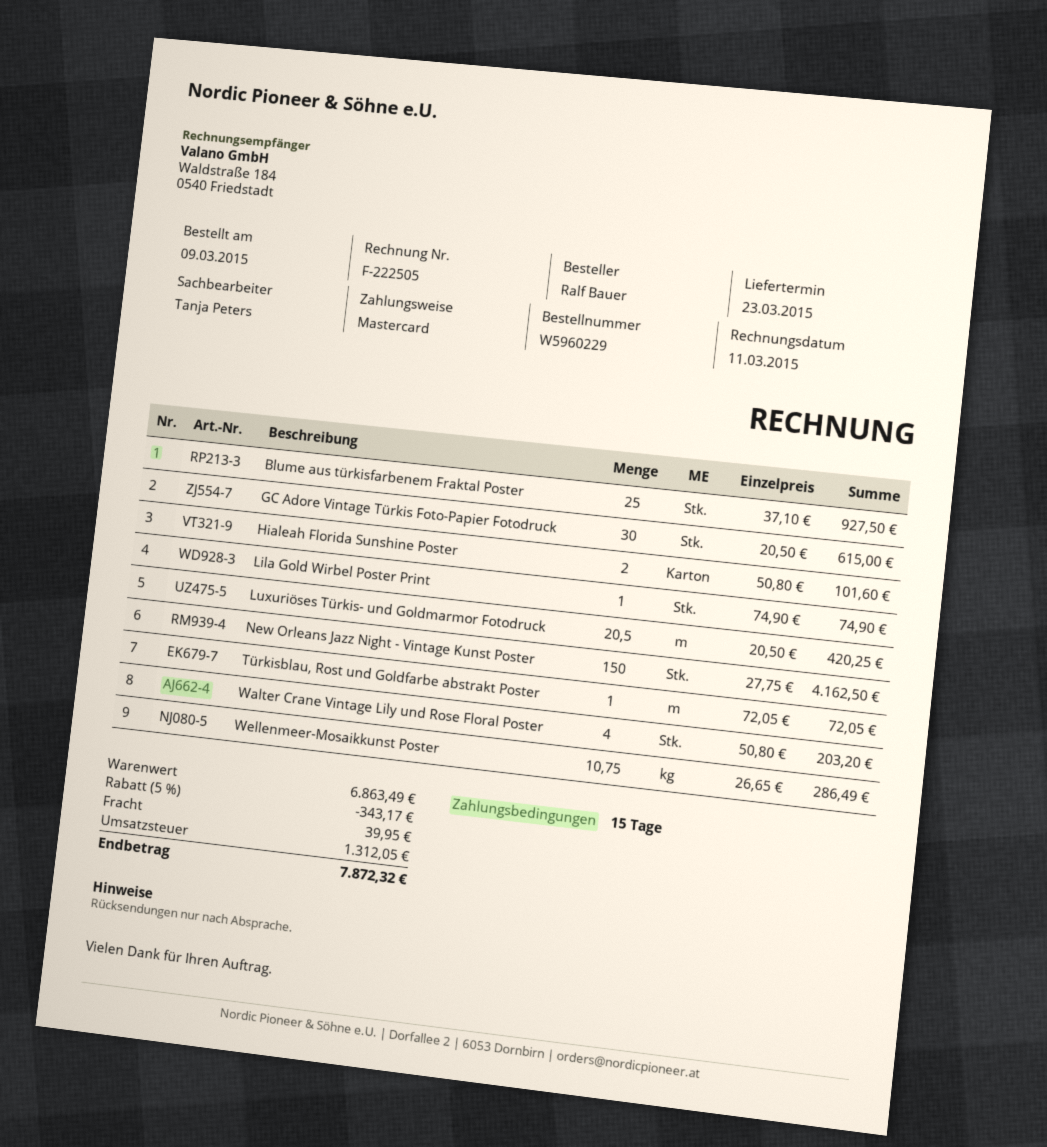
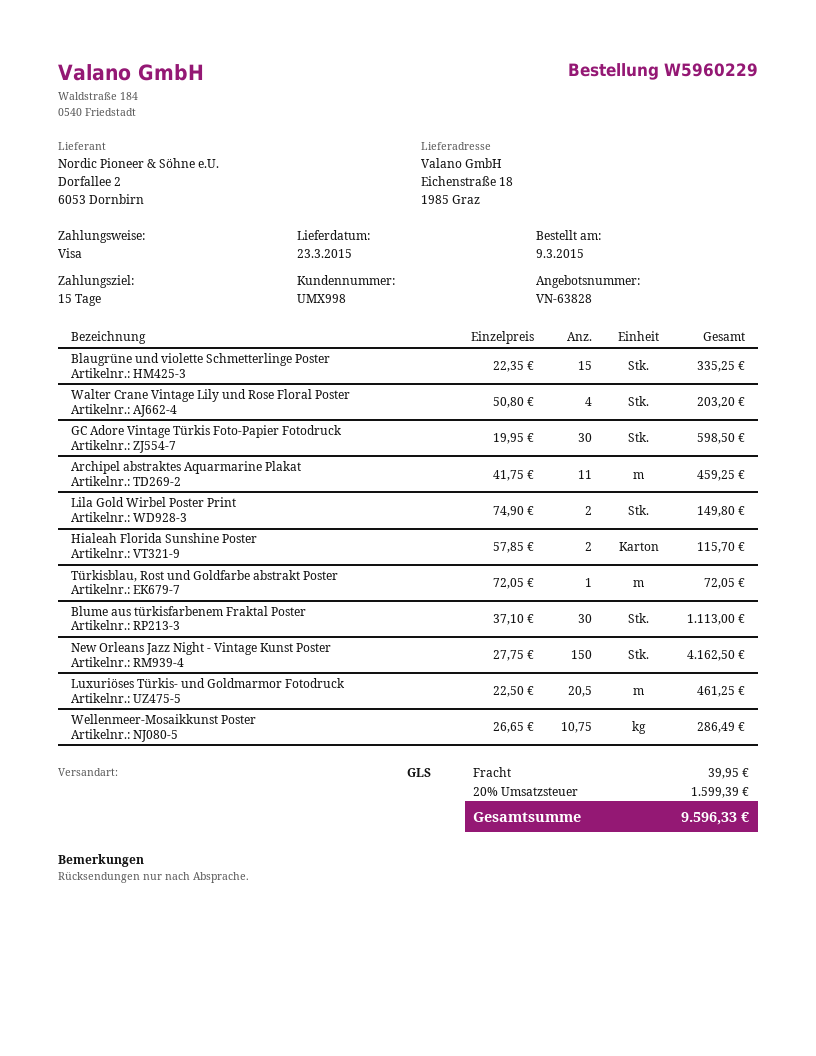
payment method: Mastercard -> Visa
Blume aus türkisfarbenem Fraktal Poster: 25 x 37.10 = 927.50 -> 30 x 37.10 = 1113.00
GC Adore Vintage Türkis Foto-Papier Fotodruck: 30 x 20.50 = 615.00 -> 30 x 19.95 = 598.50
Hialeah Florida Sunshine Poster: 2 x 50.80 = 101.60 -> 2 x 57.85 = 115.70
Lila Gold Wirbel Poster Print: 1 x 74.90 = 74.90 -> 2 x 74.90 = 149.80
Luxuriöses Türkis- und Goldmarmor Fotodruck: 20.5 x 20.50 = 420.25 -> 20.5 x 22.50 = 461.25
Blaugrüne und violette Schmetterlinge Poster: none -> 15 x 22.35 = 335.25
Archipel abstraktes Aquarmarine Plakat: none -> 11 x 41.75 = 459.25
discount: 5% = 343.17 -> none
tax: 1312.05 -> 1599.39
total: 7872.32 -> 9596.33

